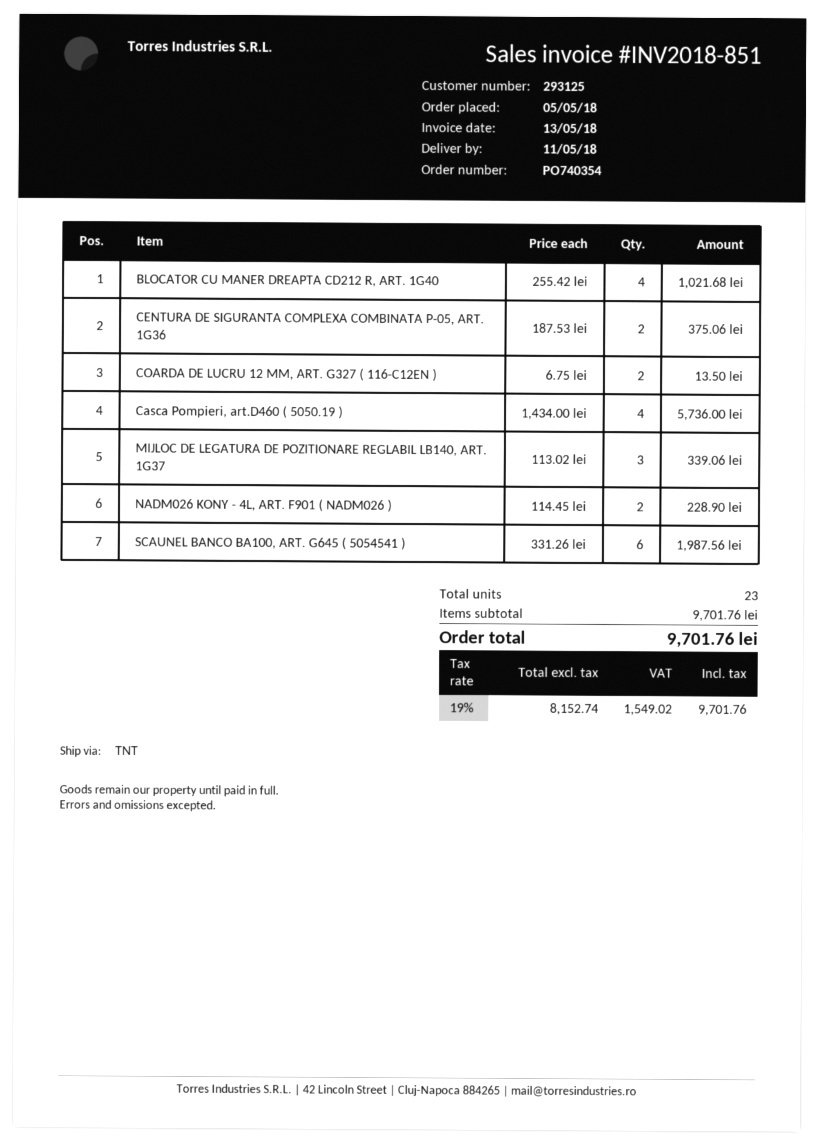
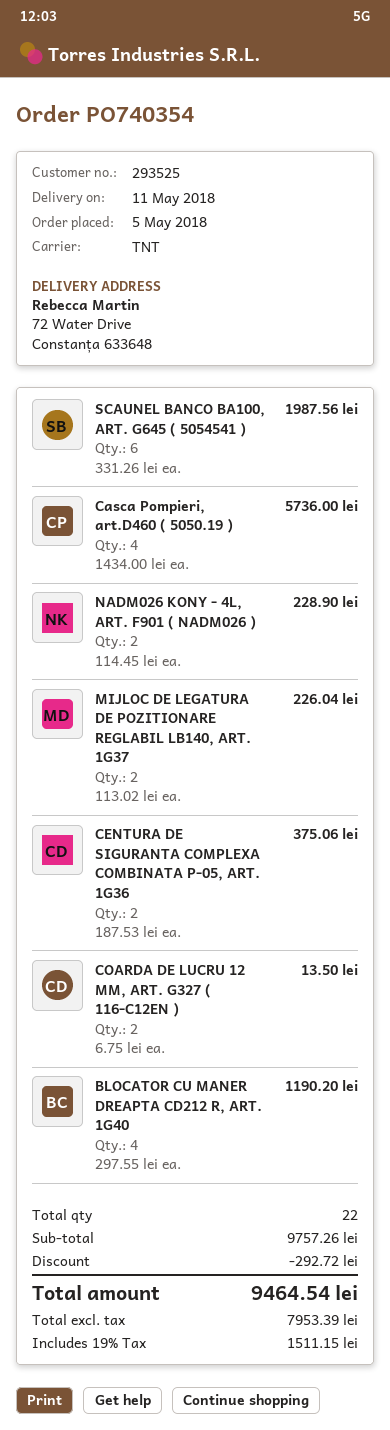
customer number: 293125 -> 293525
BLOCATOR CU MANER DREAPTA CD212 R, ART. 1G40: 4 x 255.42 = 1021.68 -> 4 x 297.55 = 1190.20
MIJLOC DE LEGATURA DE POZITIONARE REGLABIL LB140, ART. 1G37: 3 x 113.02 = 339.06 -> 2 x 113.02 = 226.04
total quantity: 23 -> 22
subtotal: 9701.76 -> 9757.26
discount: none -> 292.72
net: 8152.74 -> 7953.39
tax: 19% = 1549.02 -> 19% = 1511.15
total: 9701.76 -> 9464.54

